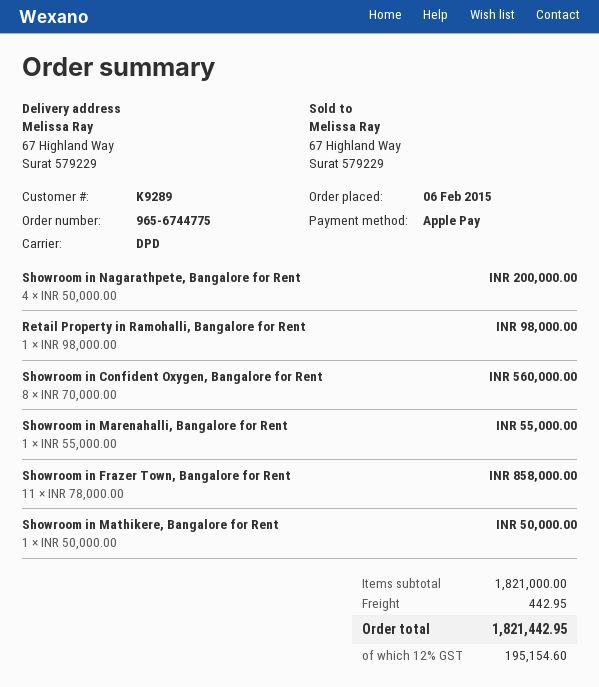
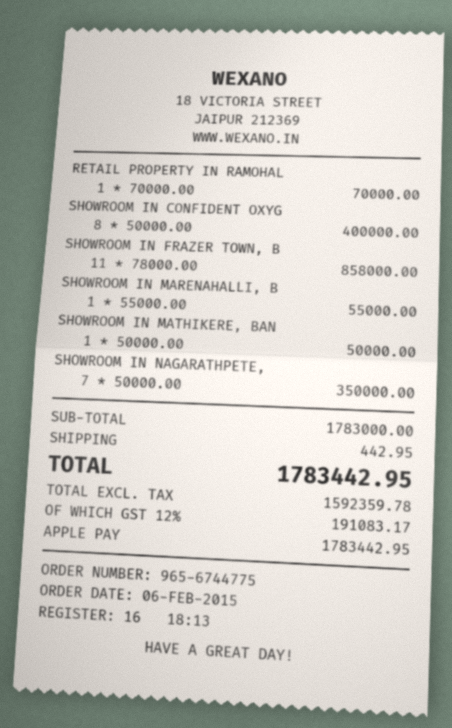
Showroom in Nagarathpete, Bangalore for Rent: 4 x 50000.00 = 200000.00 -> 7 x 50000.00 = 350000.00
Retail Property in Ramohalli, Bangalore for Rent: 1 x 98000.00 = 98000.00 -> 1 x 70000.00 = 70000.00
Showroom in Confident Oxygen, Bangalore for Rent: 8 x 70000.00 = 560000.00 -> 8 x 50000.00 = 400000.00
subtotal: 1821000.00 -> 1783000.00
tax: 12% = 195154.60 -> 12% = 191083.17
total: 1821442.95 -> 1783442.95

